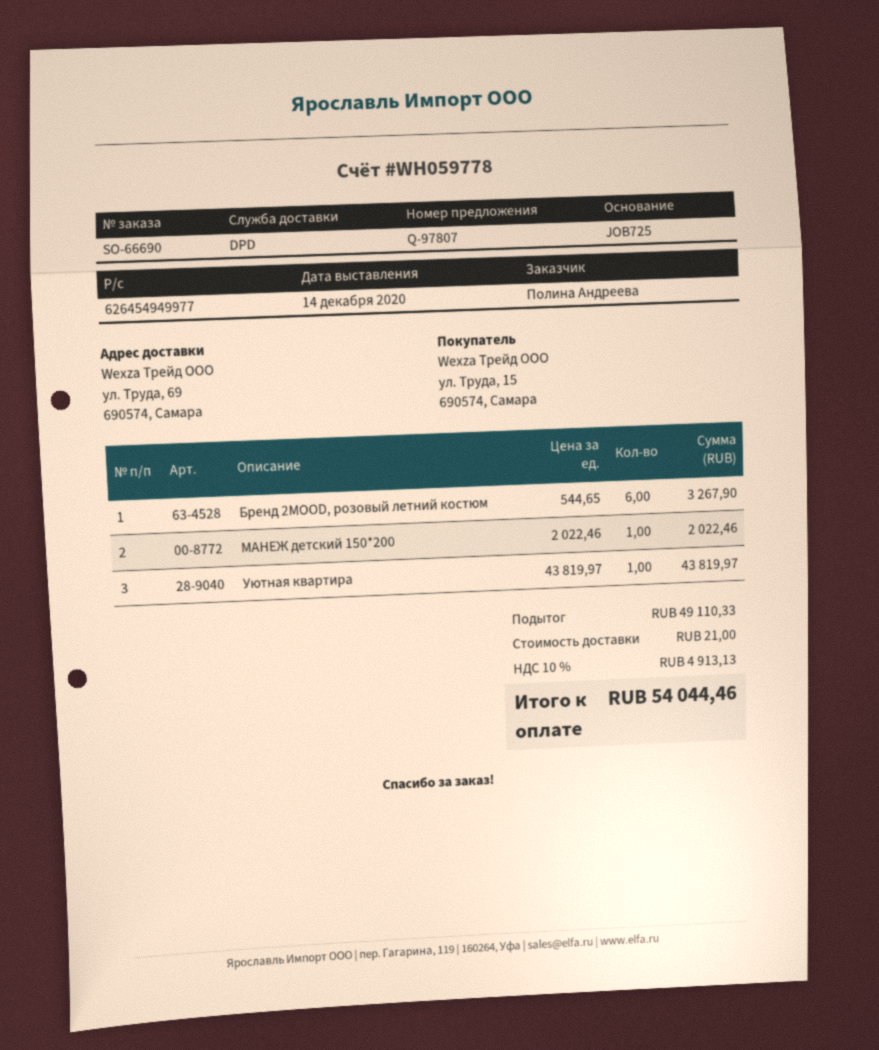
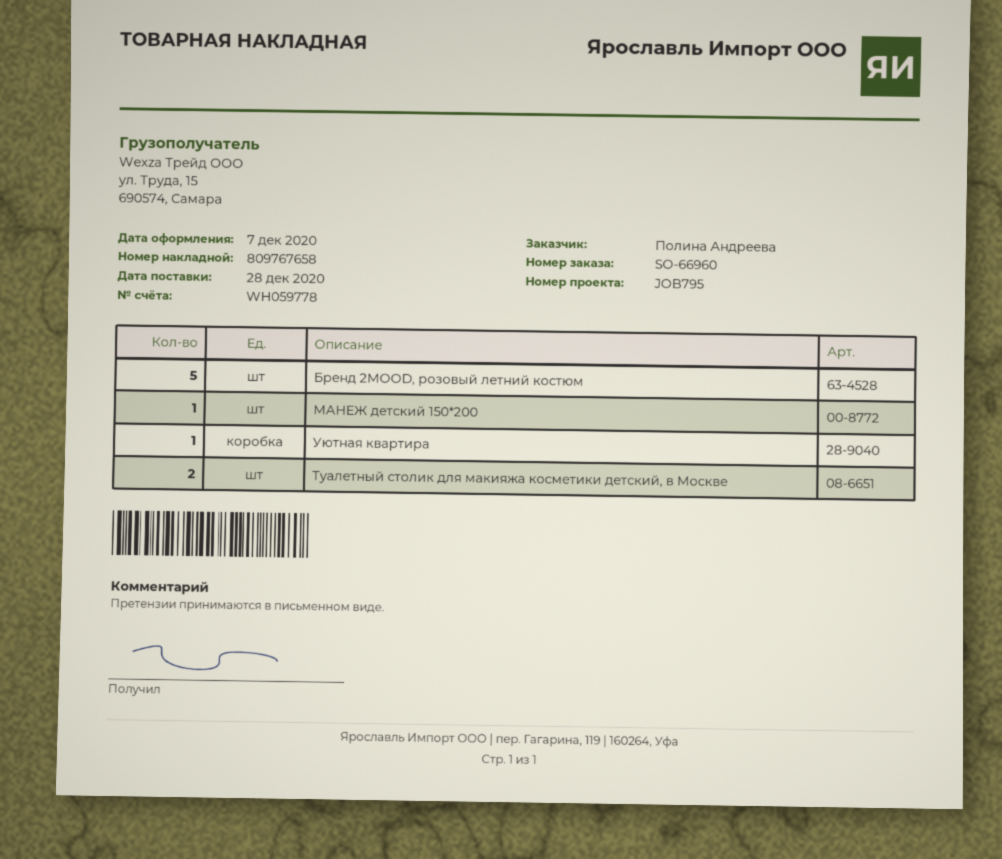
order number: SO-66690 -> SO-66960
reference: JOB725 -> JOB795
ship to: ул. Труда, 69, 690574, Самара -> ул. Труда, 15, 690574, Самара
Бренд 2MOOD, розовый летний костюм: 6 -> 5
Туалетный столик для макияжа косметики детский, в Москве: none -> 2

